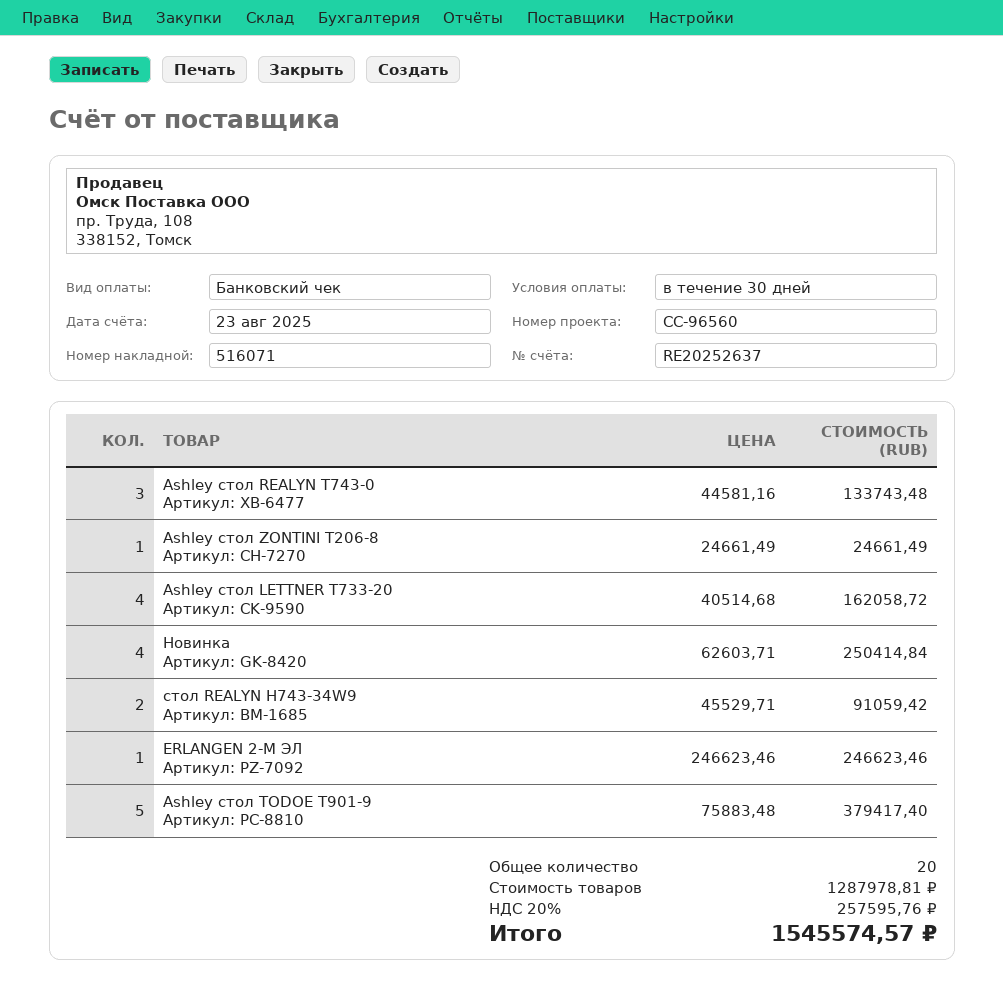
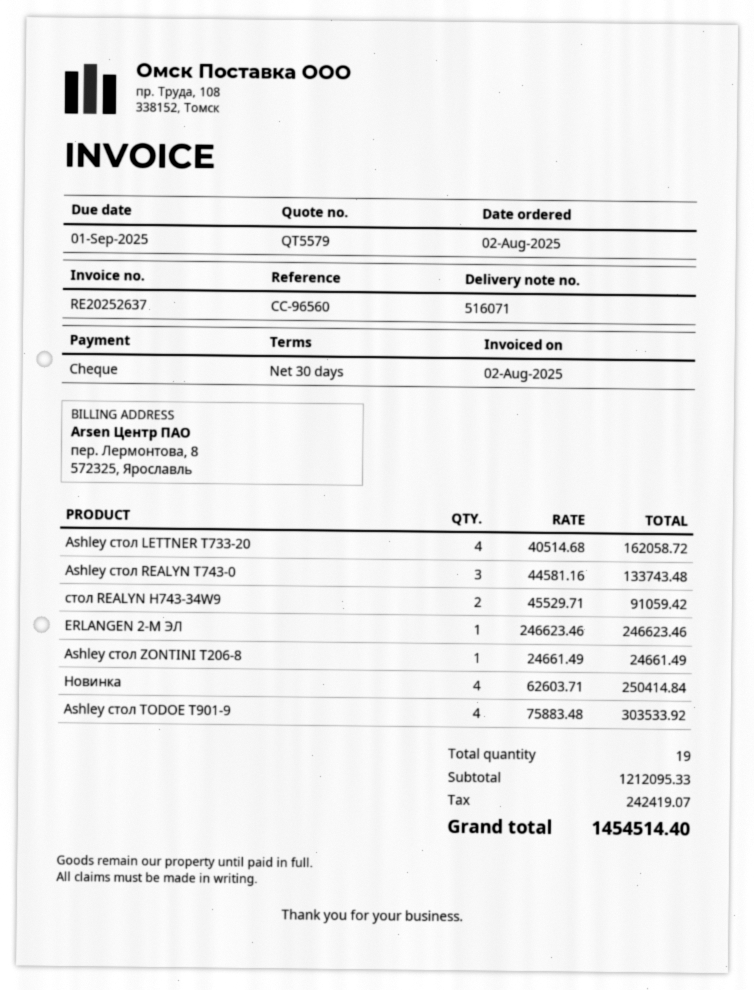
invoice date: 2025-08-23 -> 2025-08-02
Ashley стол TODOE T901-9: 5 x 75883.48 = 379417.40 -> 4 x 75883.48 = 303533.92
total quantity: 20 -> 19
subtotal: 1287978.81 -> 1212095.33
tax: 257595.76 -> 242419.07
total: 1545574.57 -> 1454514.40

